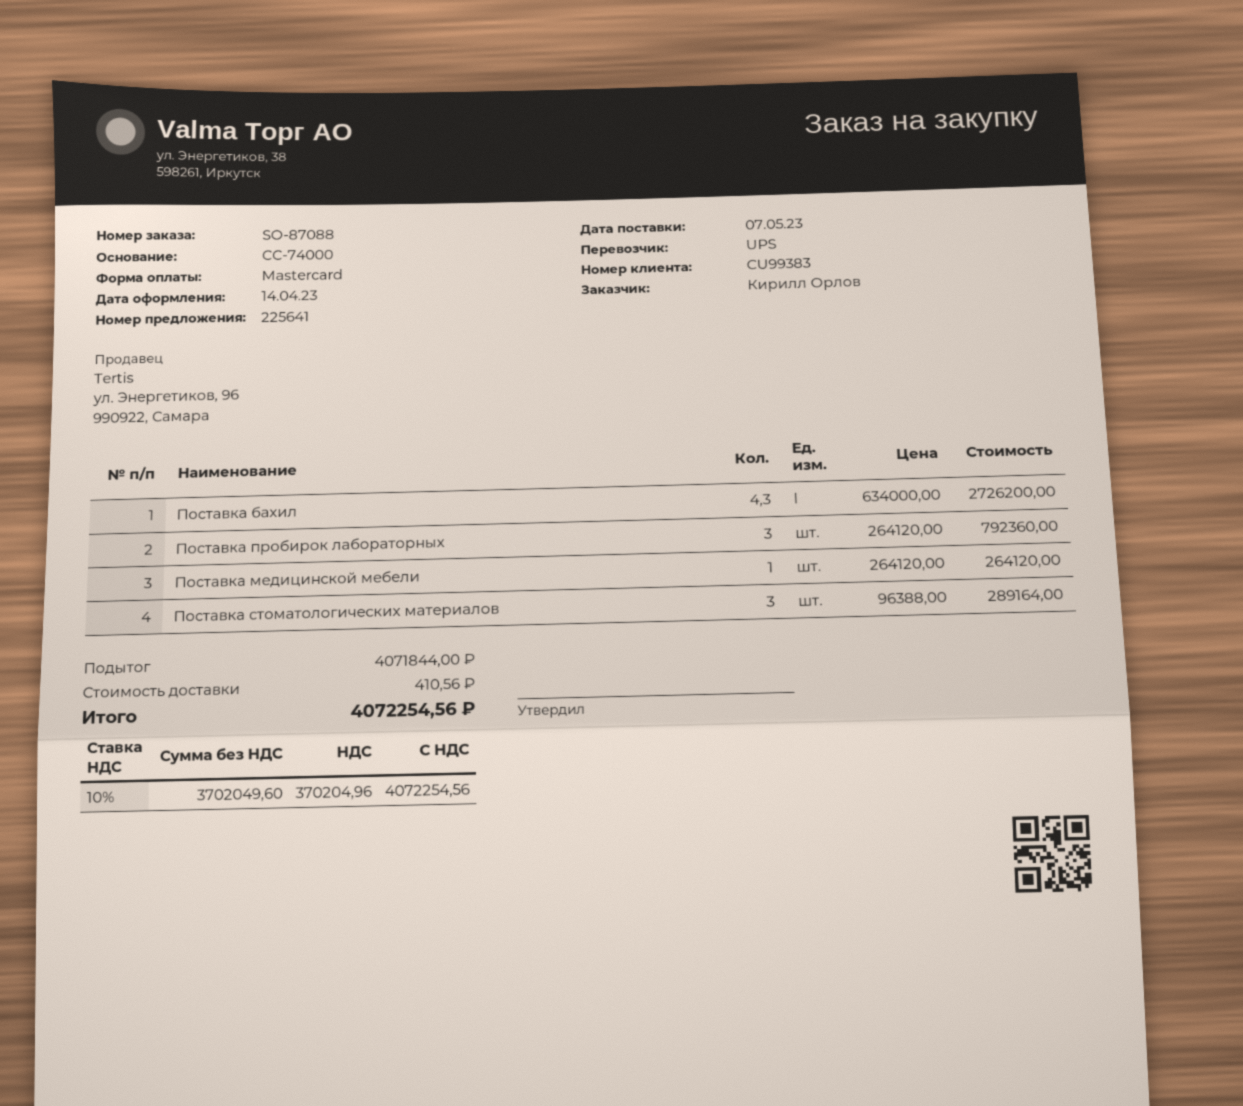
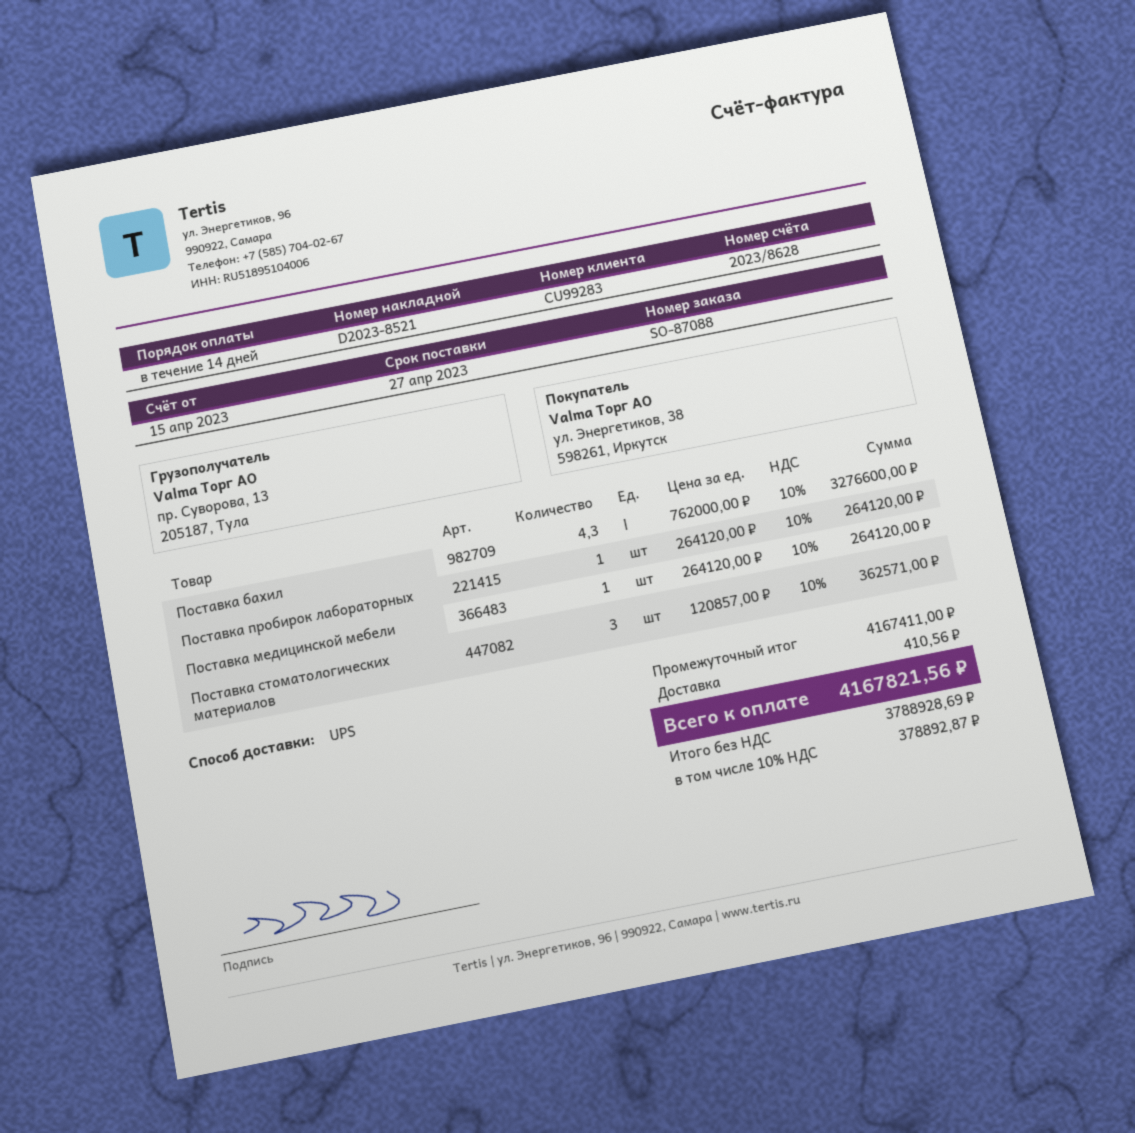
delivery date: 2023-05-07 -> 2023-04-27
customer number: CU99383 -> CU99283
Поставка бахил: 4.3 x 634000.00 = 2726200.00 -> 4.3 x 762000.00 = 3276600.00
Поставка пробирок лабораторных: 3 x 264120.00 = 792360.00 -> 1 x 264120.00 = 264120.00
Поставка стоматологических материалов: 3 x 96388.00 = 289164.00 -> 3 x 120857.00 = 362571.00
subtotal: 4071844.00 -> 4167411.00
net: 3702049.60 -> 3788928.69
tax: 10% = 370204.96 -> 10% = 378892.87
total: 4072254.56 -> 4167821.56

